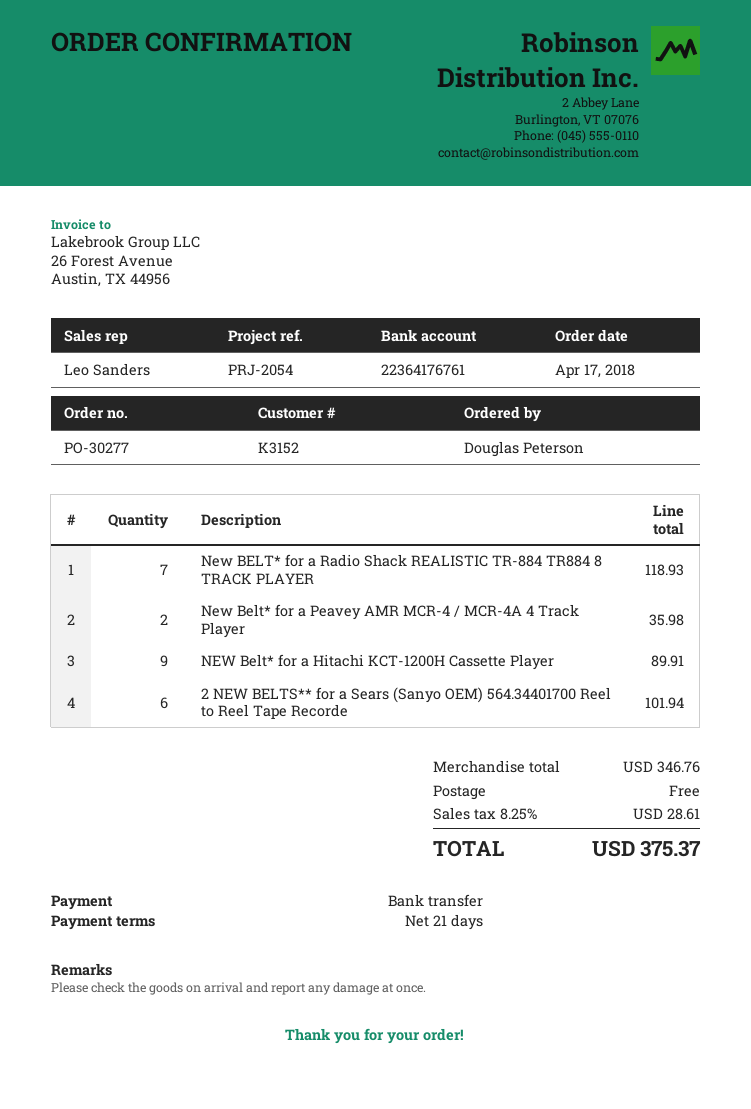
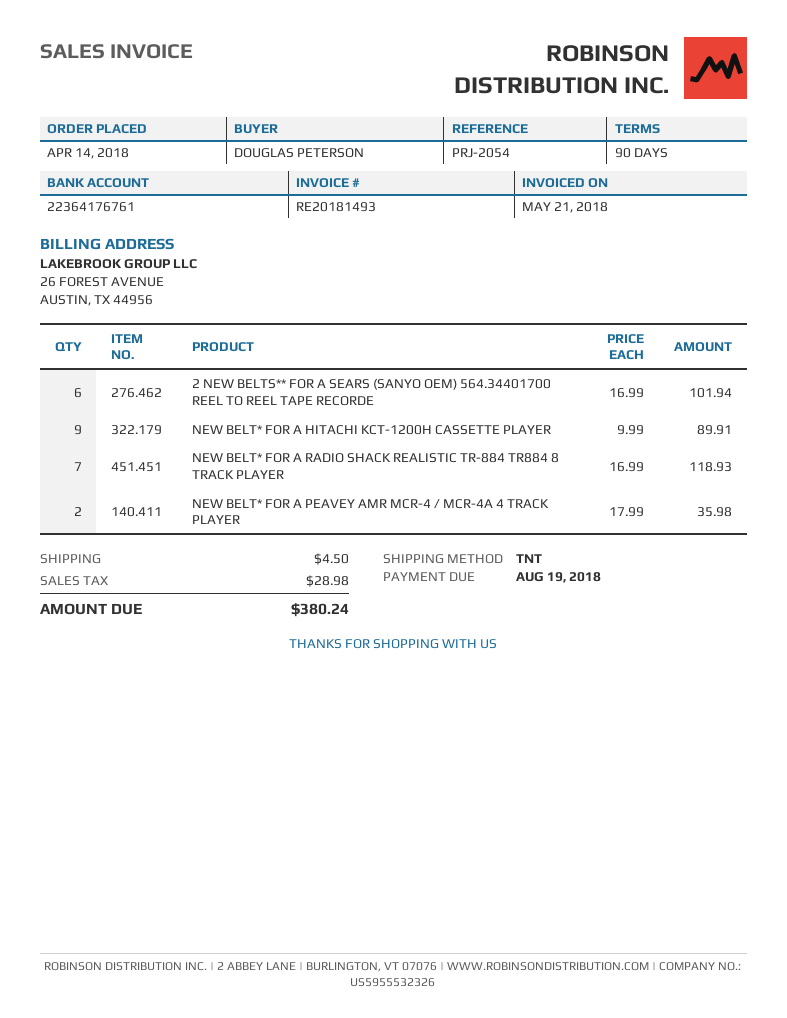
order date: 2018-04-17 -> 2018-04-14
payment terms: 21 days -> 90 days
shipping: 0.00 -> 4.50
tax: 28.61 -> 28.98
total: 375.37 -> 380.24

